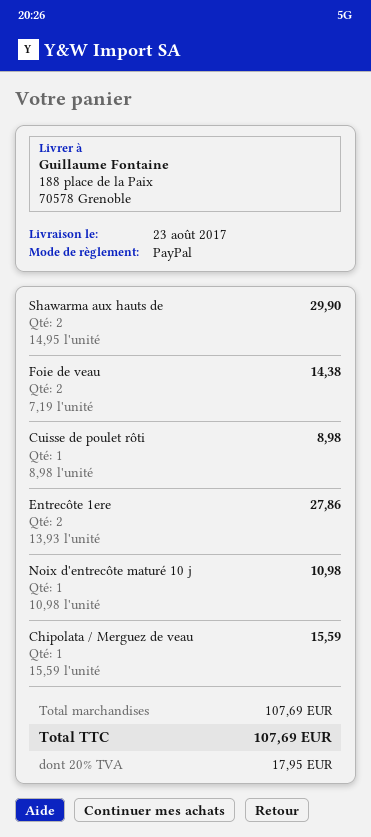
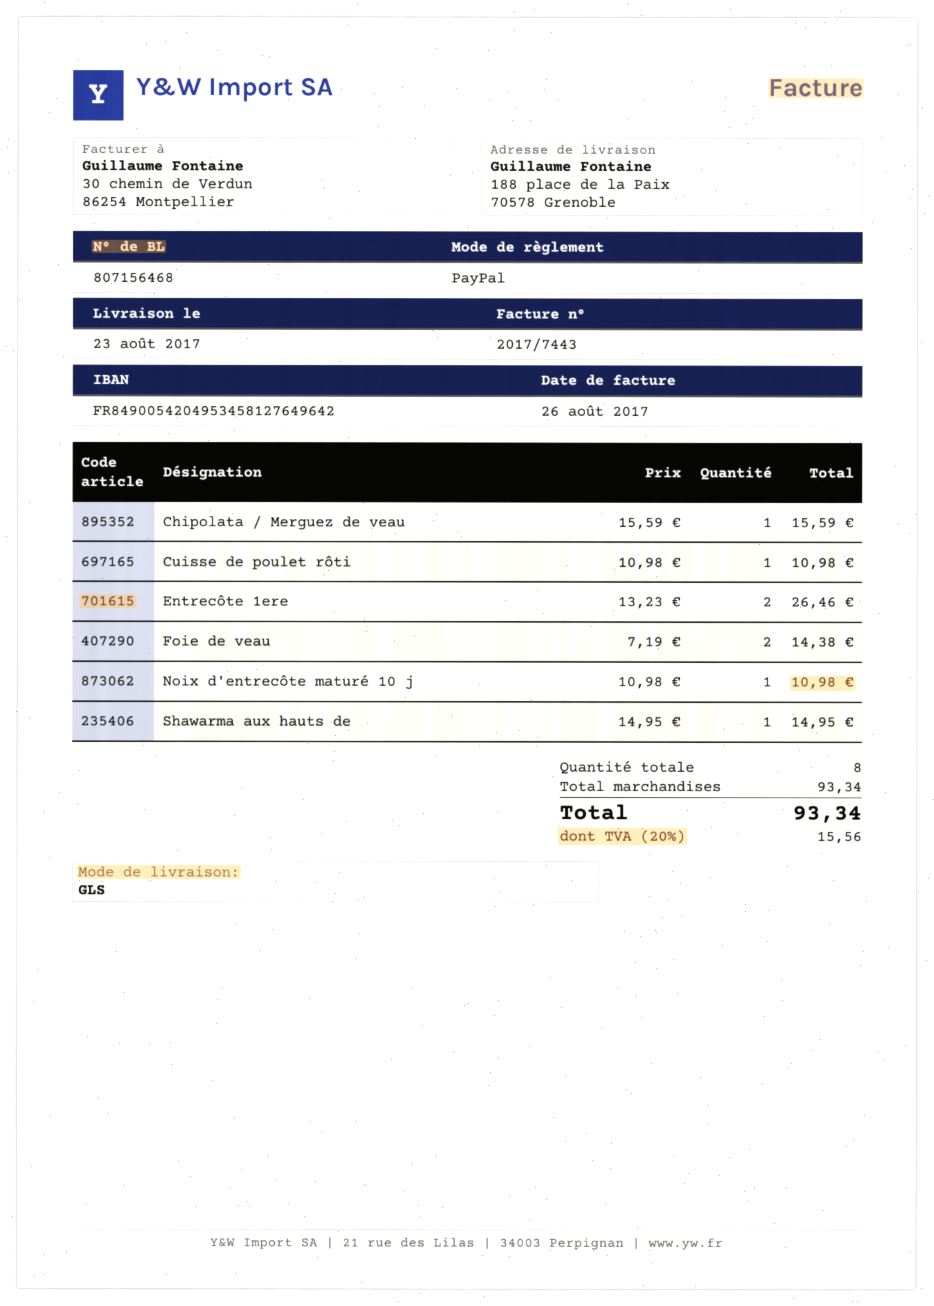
Shawarma aux hauts de: 2 x 14.95 = 29.90 -> 1 x 14.95 = 14.95
Cuisse de poulet rôti: 1 x 8.98 = 8.98 -> 1 x 10.98 = 10.98
Entrecôte 1ere: 2 x 13.93 = 27.86 -> 2 x 13.23 = 26.46
subtotal: 107.69 -> 93.34
tax: 20% = 17.95 -> 20% = 15.56
total: 107.69 -> 93.34

